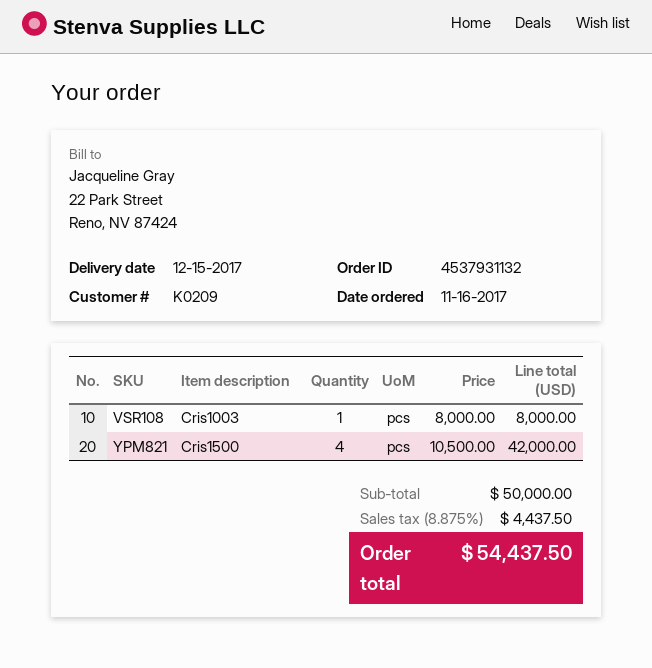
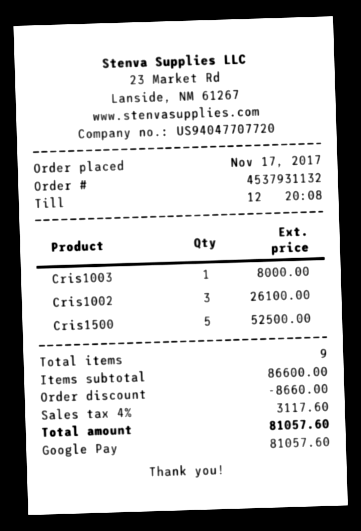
order date: 2017-11-16 -> 2017-11-17
Cris1500: 4 for 42000.00 -> 5 for 52500.00
Cris1002: none -> 3 for 26100.00
subtotal: 50000.00 -> 86600.00
discount: none -> 8660.00
tax: 8.875% = 4437.50 -> 4% = 3117.60
total: 54437.50 -> 81057.60

